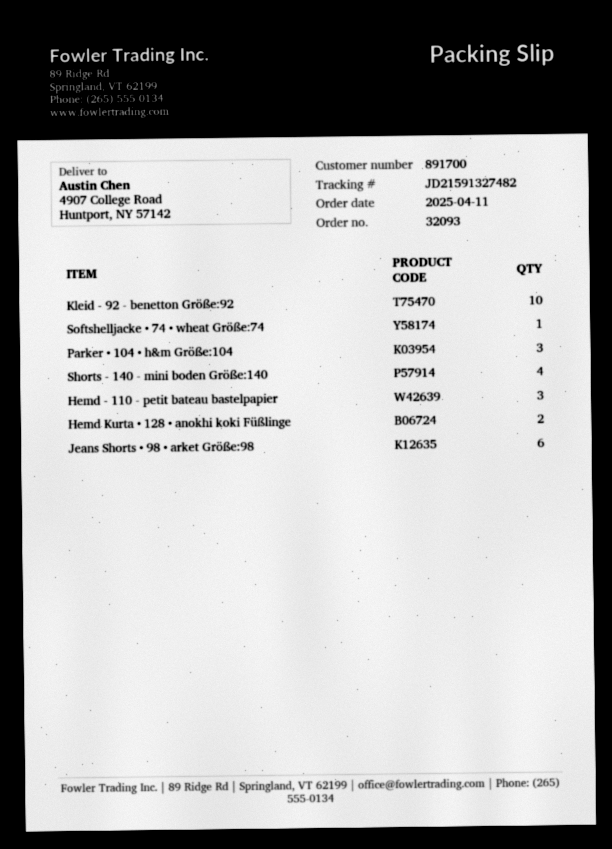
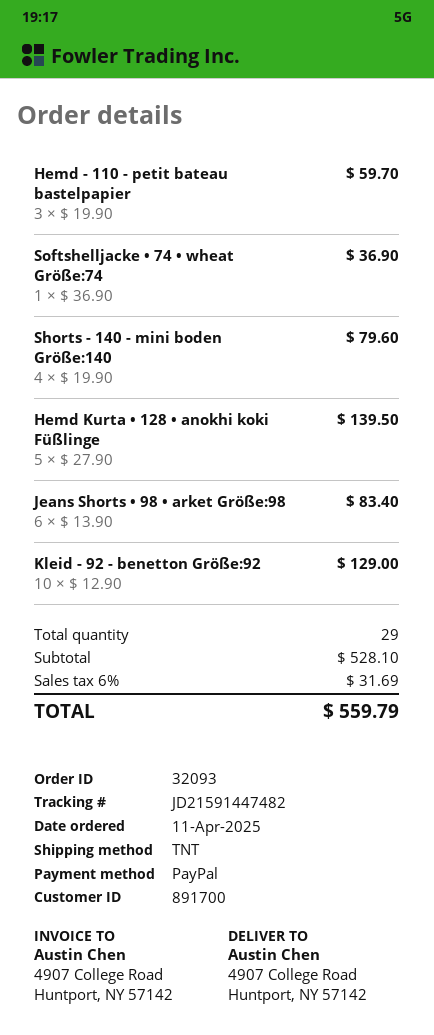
tracking number: JD21591327482 -> JD21591447482
Parker • 104 • h&m Größe:104: 3 -> none
Hemd Kurta • 128 • anokhi koki Füßlinge: 2 -> 5

